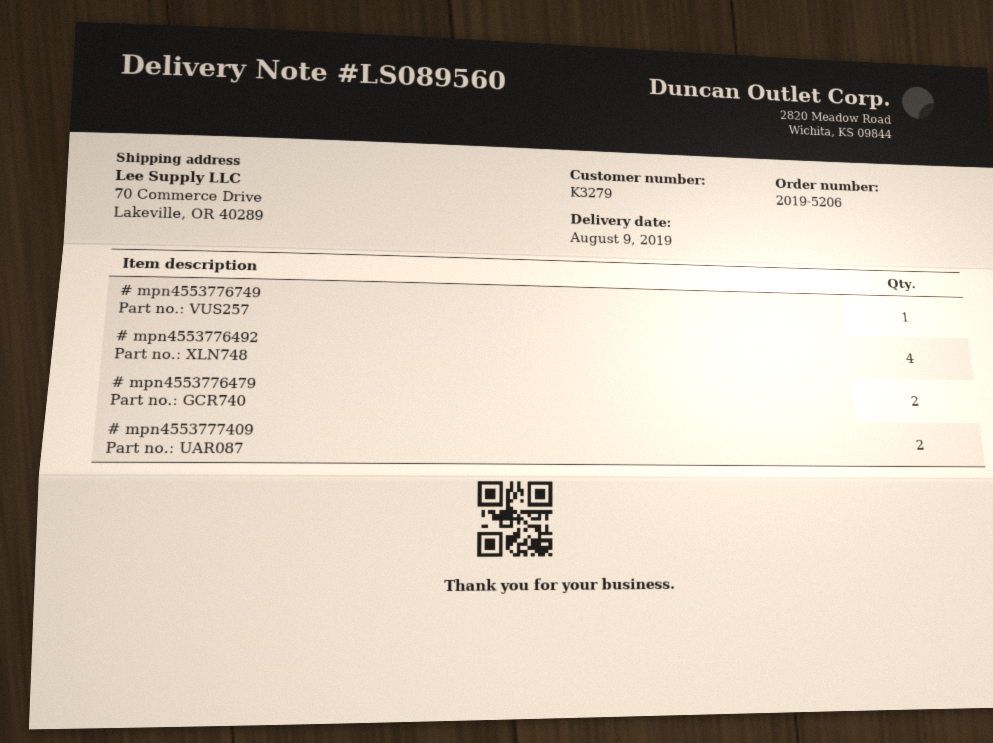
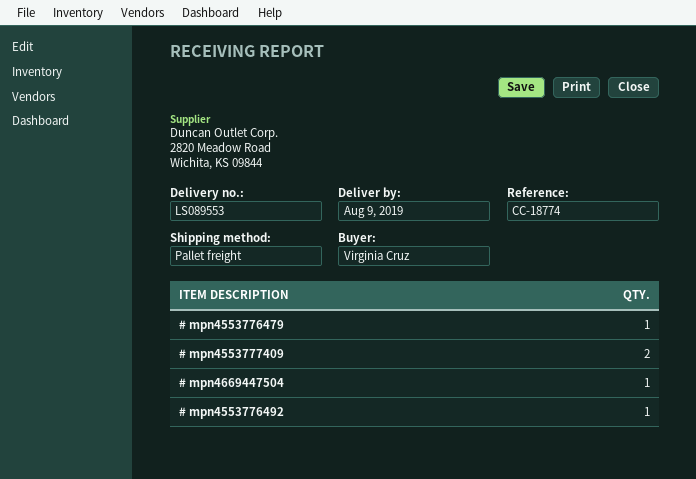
delivery note number: LS089560 -> LS089553
# mpn4553776749: 1 -> none
# mpn4553776492: 4 -> 1
# mpn4553776479: 2 -> 1
# mpn4669447504: none -> 1

